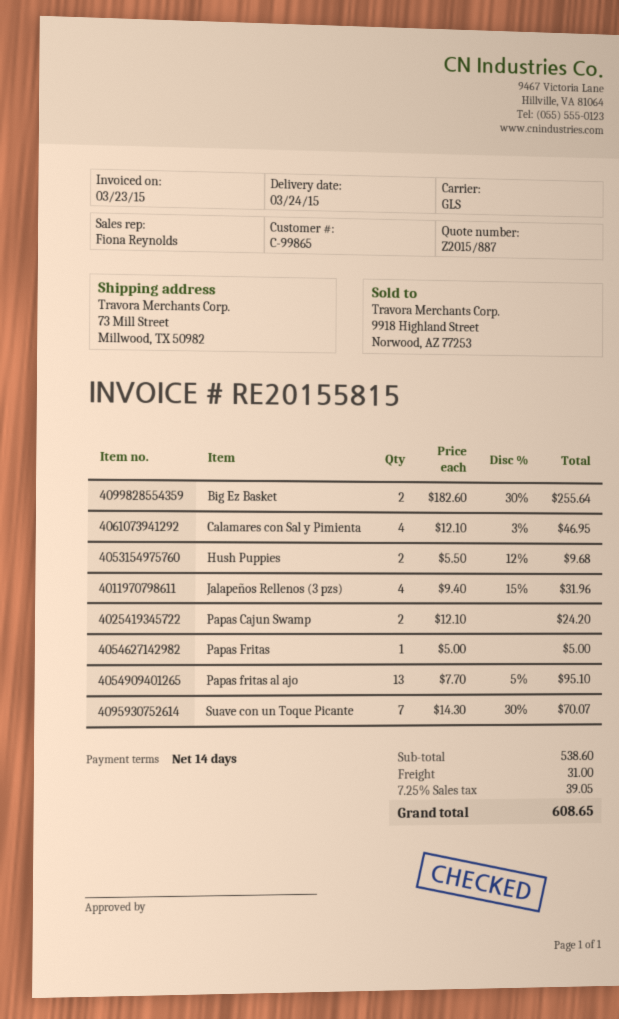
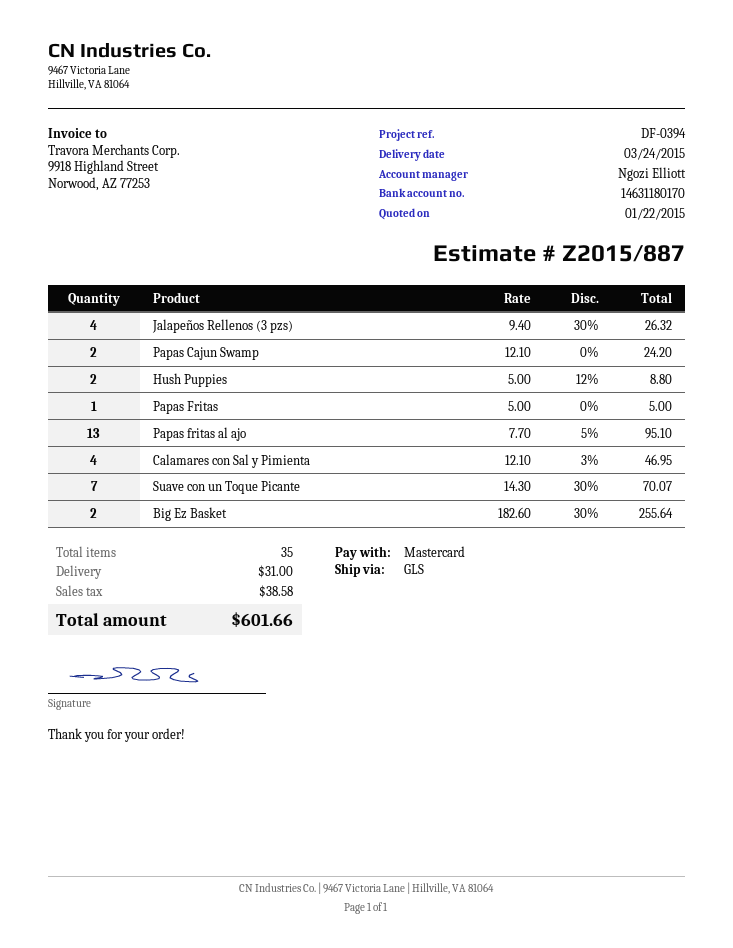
sales rep: Fiona Reynolds -> Ngozi Elliott
Hush Puppies: 2 x 5.50 - 12% = 9.68 -> 2 x 5.00 - 12% = 8.80
Jalapeños Rellenos (3 pzs): 4 x 9.40 - 15% = 31.96 -> 4 x 9.40 - 30% = 26.32
tax: 39.05 -> 38.58
total: 608.65 -> 601.66

